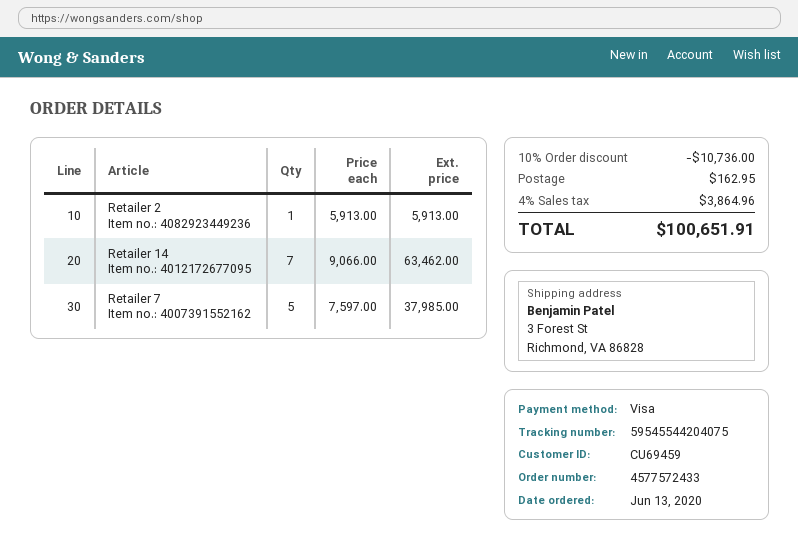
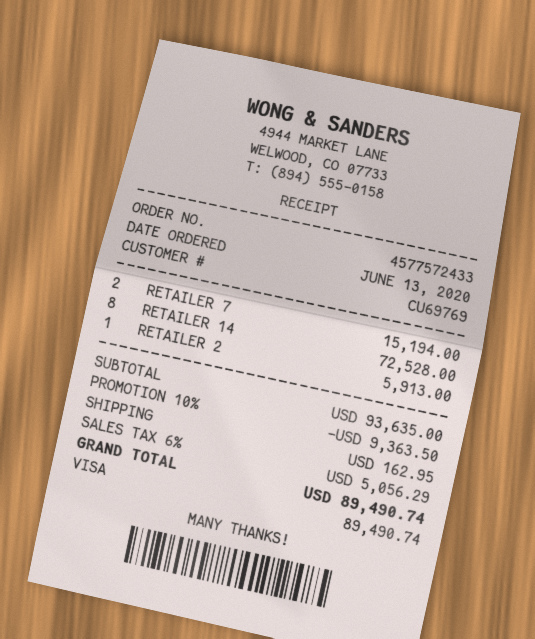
customer number: CU69459 -> CU69769
Retailer 14: 7 for 63462.00 -> 8 for 72528.00
Retailer 7: 5 for 37985.00 -> 2 for 15194.00
discount: 10% = 10736.00 -> 10% = 9363.50
tax: 4% = 3864.96 -> 6% = 5056.29
total: 100651.91 -> 89490.74

